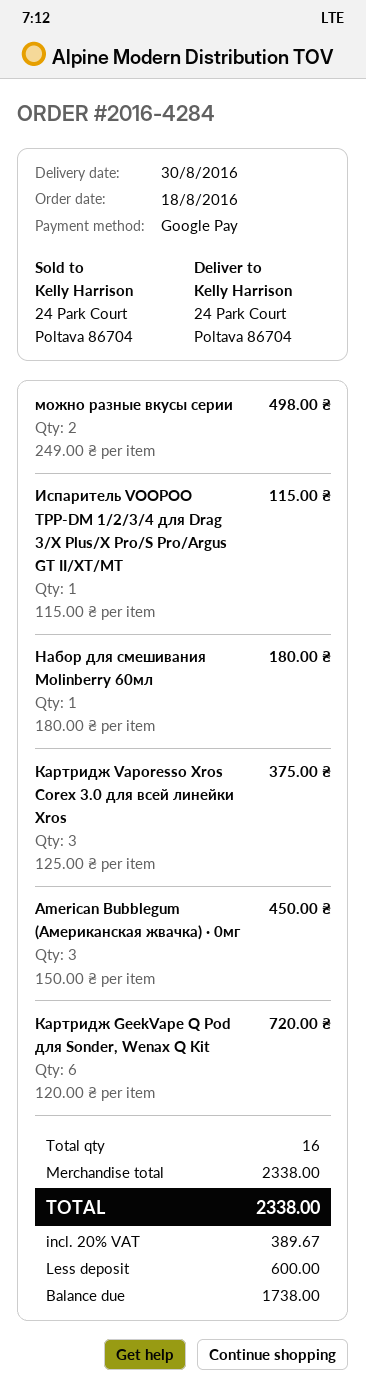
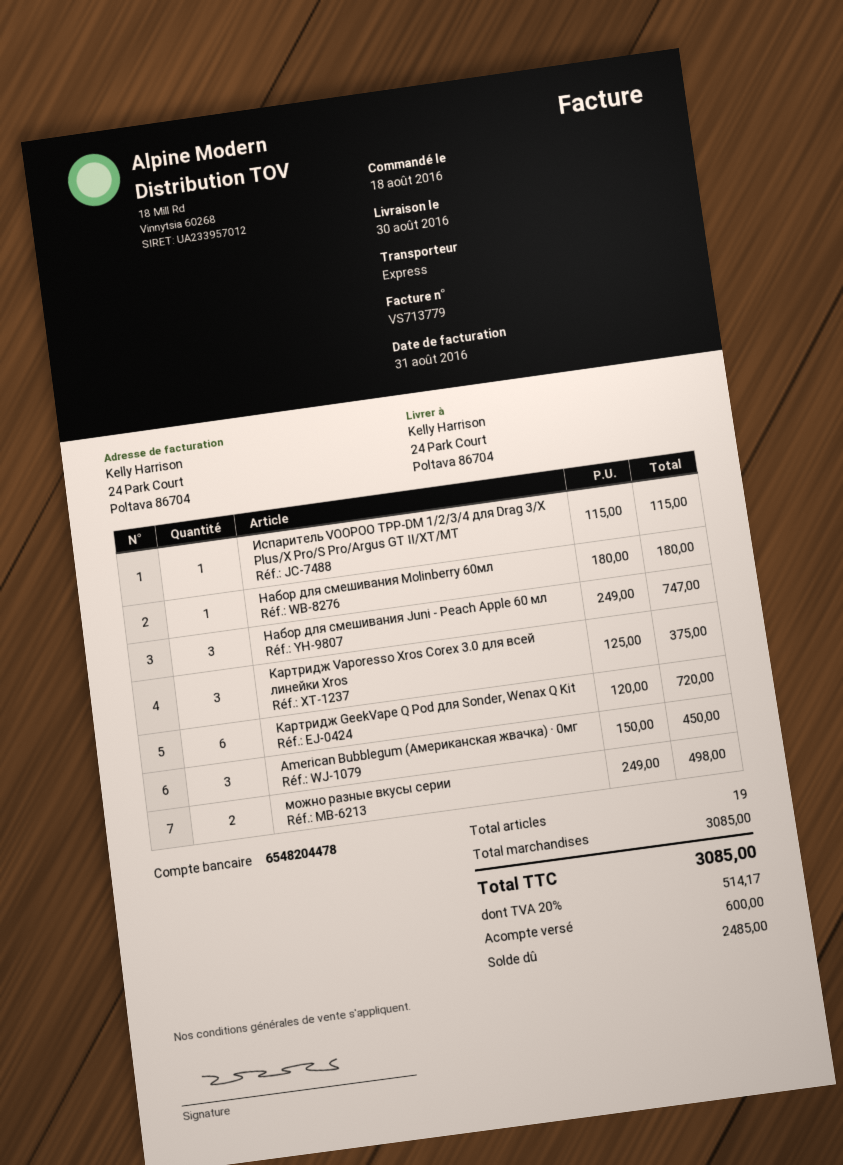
Набор для смешивания Juni - Peach Apple 60 мл: none -> 3 x 249.00 = 747.00
total quantity: 16 -> 19
subtotal: 2338.00 -> 3085.00
tax: 20% = 389.67 -> 20% = 514.17
total: 2338.00 -> 3085.00
balance: 1738.00 -> 2485.00

